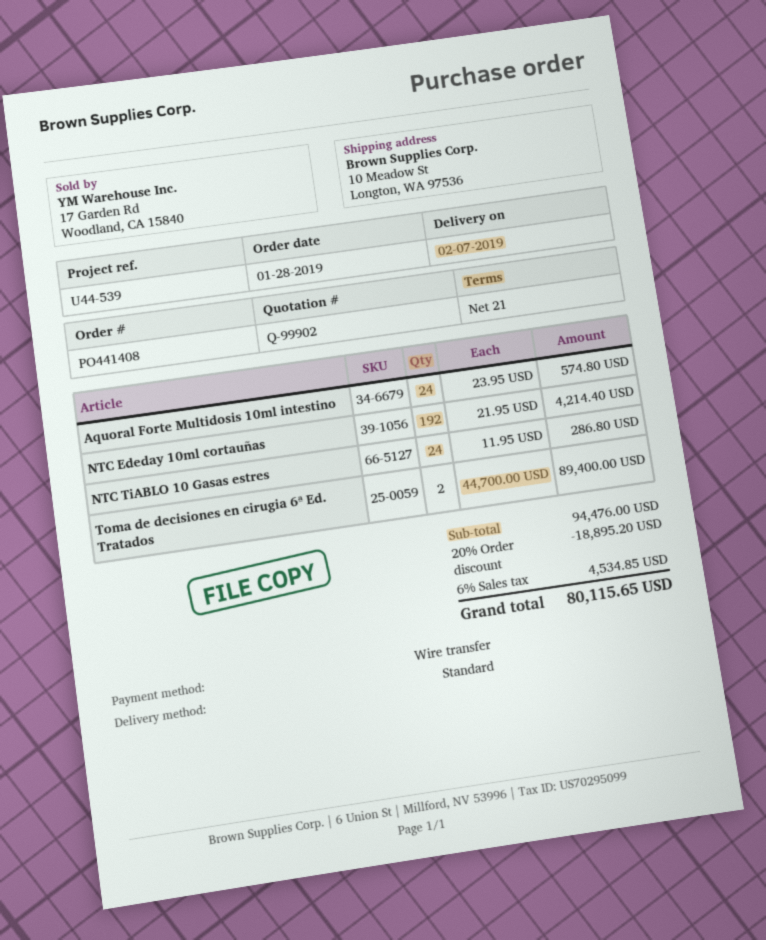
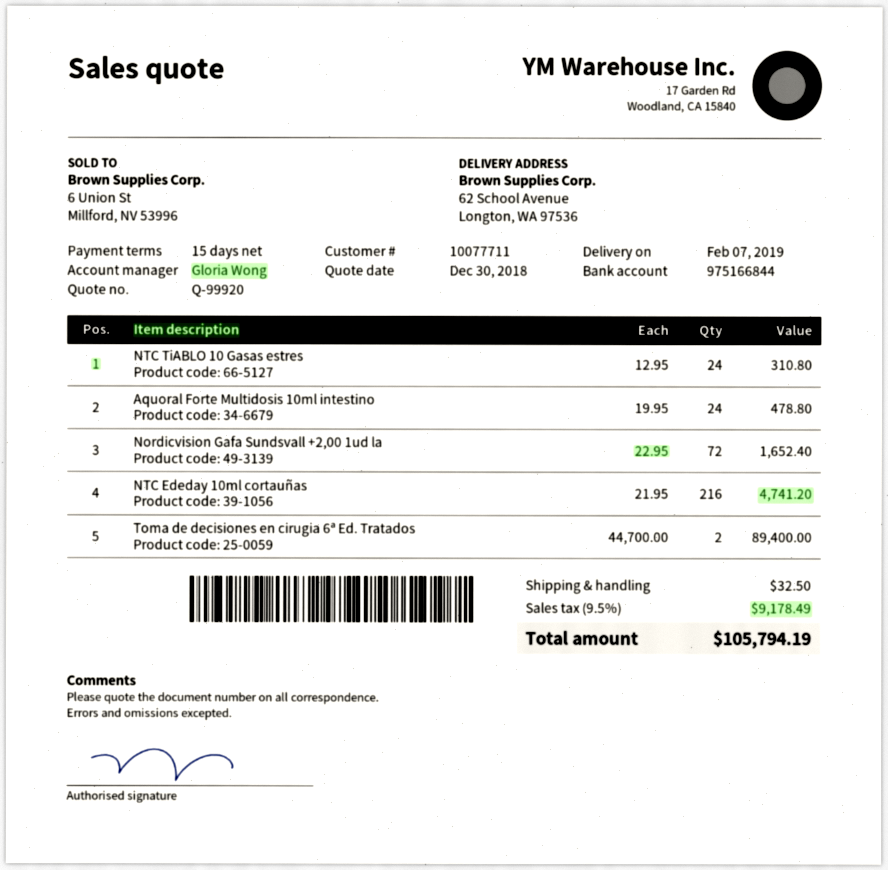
quote number: Q-99902 -> Q-99920
payment terms: 21 days -> 15 days
ship to: 10 Meadow St, Longton, WA 97536 -> 62 School Avenue, Longton, WA 97536
Aquoral Forte Multidosis 10ml intestino: 24 x 23.95 = 574.80 -> 24 x 19.95 = 478.80
NTC Ededay 10ml cortauñas: 192 x 21.95 = 4214.40 -> 216 x 21.95 = 4741.20
NTC TiABLO 10 Gasas estres: 24 x 11.95 = 286.80 -> 24 x 12.95 = 310.80
Nordicvision Gafa Sundsvall +2,00 1ud la: none -> 72 x 22.95 = 1652.40
discount: 20% = 18895.20 -> none
shipping: none -> 32.50
tax: 6% = 4534.85 -> 9.5% = 9178.49
total: 80115.65 -> 105794.19

